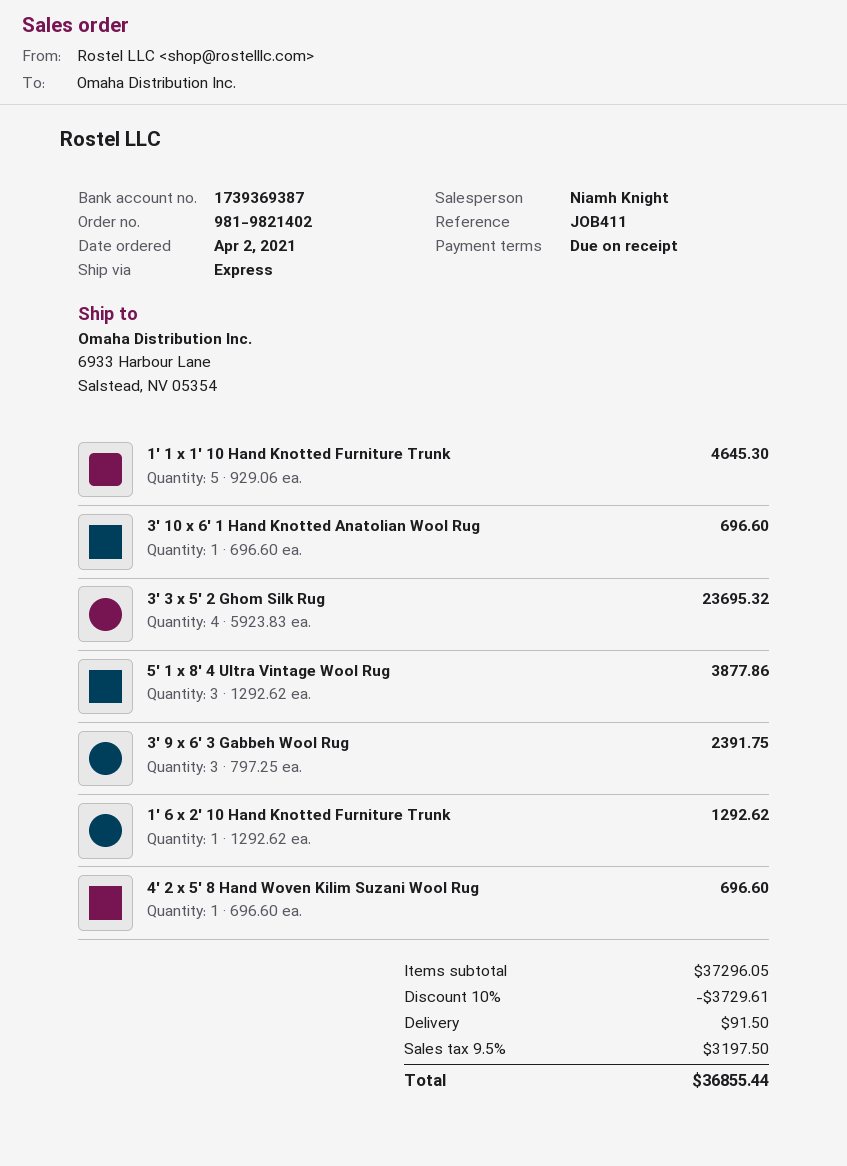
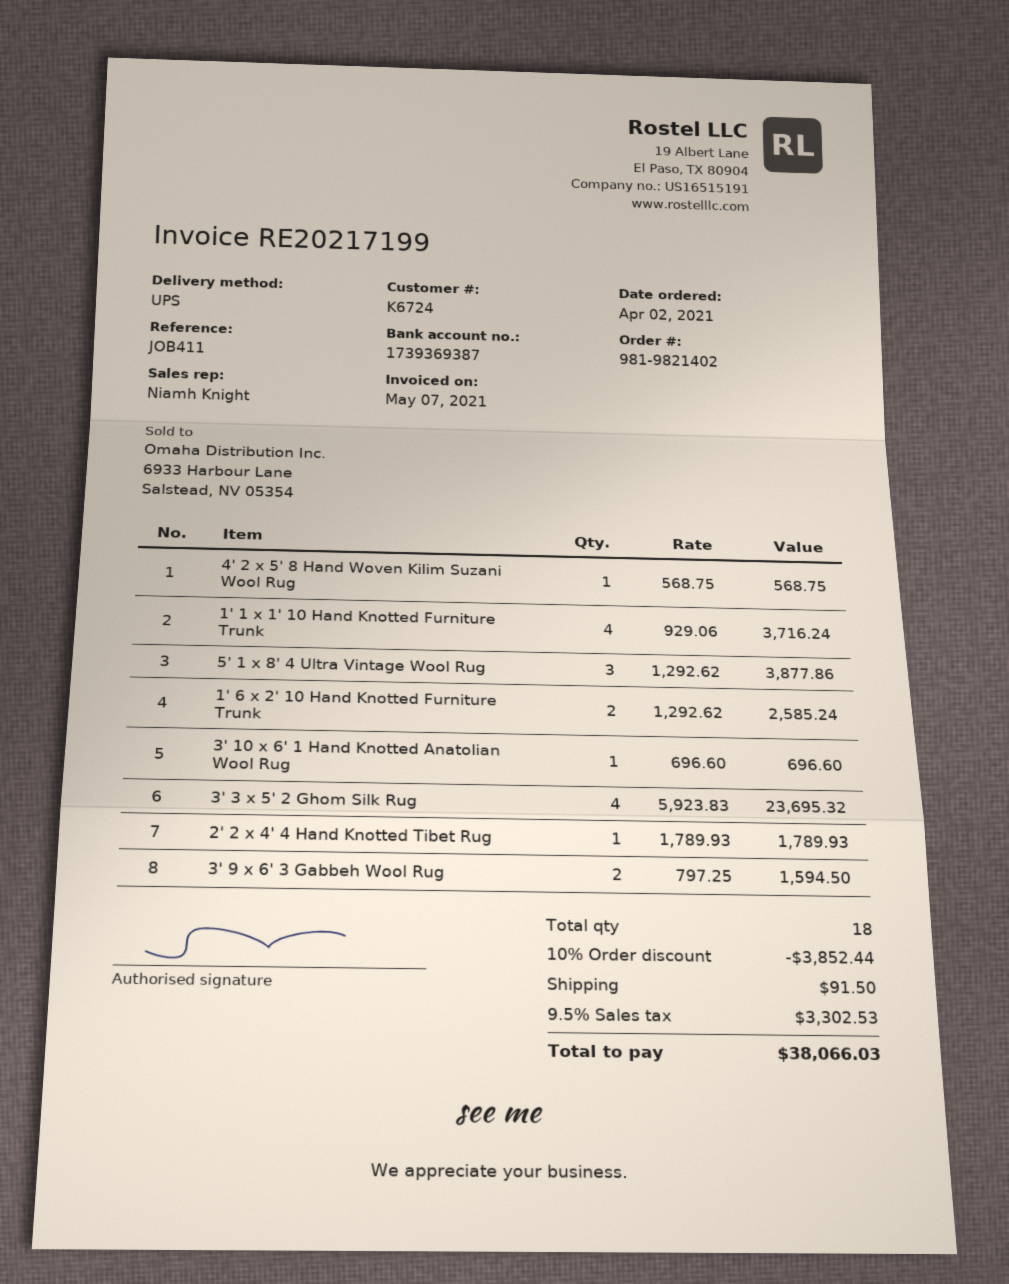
shipping method: express -> UPS
1' 1 x 1' 10 Hand Knotted Furniture Trunk: 5 x 929.06 = 4645.30 -> 4 x 929.06 = 3716.24
3' 9 x 6' 3 Gabbeh Wool Rug: 3 x 797.25 = 2391.75 -> 2 x 797.25 = 1594.50
1' 6 x 2' 10 Hand Knotted Furniture Trunk: 1 x 1292.62 = 1292.62 -> 2 x 1292.62 = 2585.24
4' 2 x 5' 8 Hand Woven Kilim Suzani Wool Rug: 1 x 696.60 = 696.60 -> 1 x 568.75 = 568.75
2' 2 x 4' 4 Hand Knotted Tibet Rug: none -> 1 x 1789.93 = 1789.93
discount: 10% = 3729.61 -> 10% = 3852.44
tax: 9.5% = 3197.50 -> 9.5% = 3302.53
total: 36855.44 -> 38066.03

